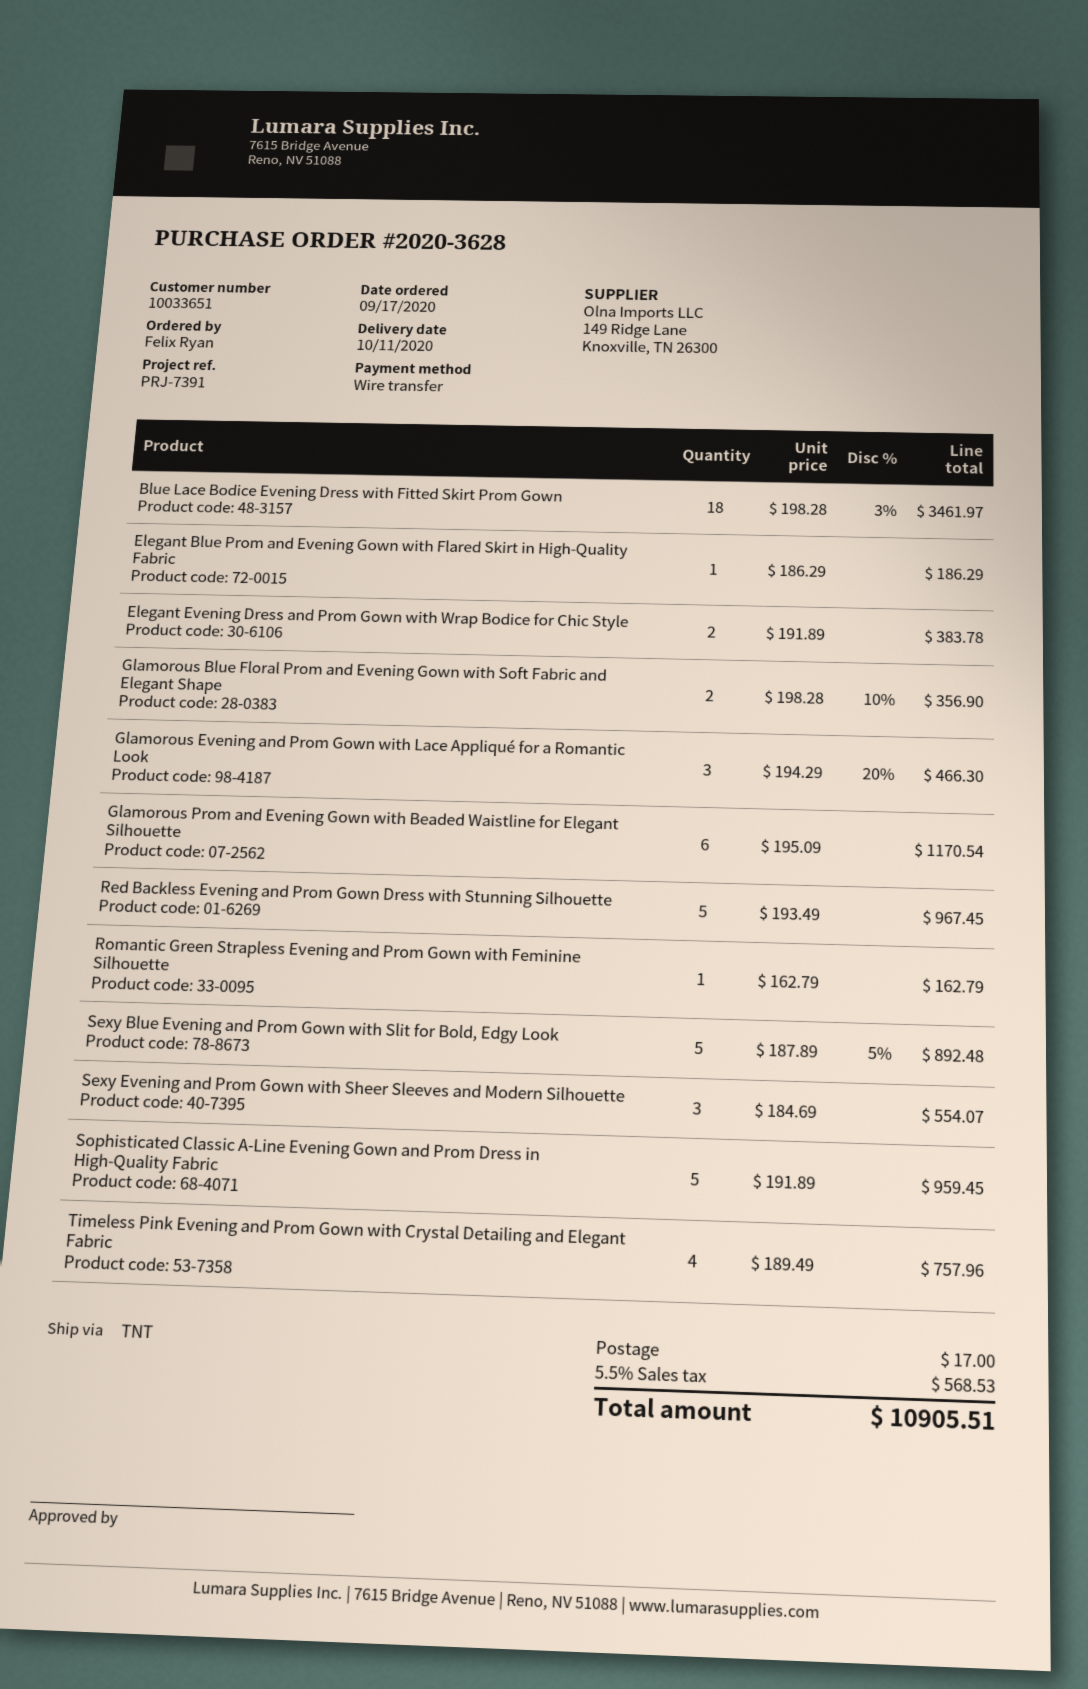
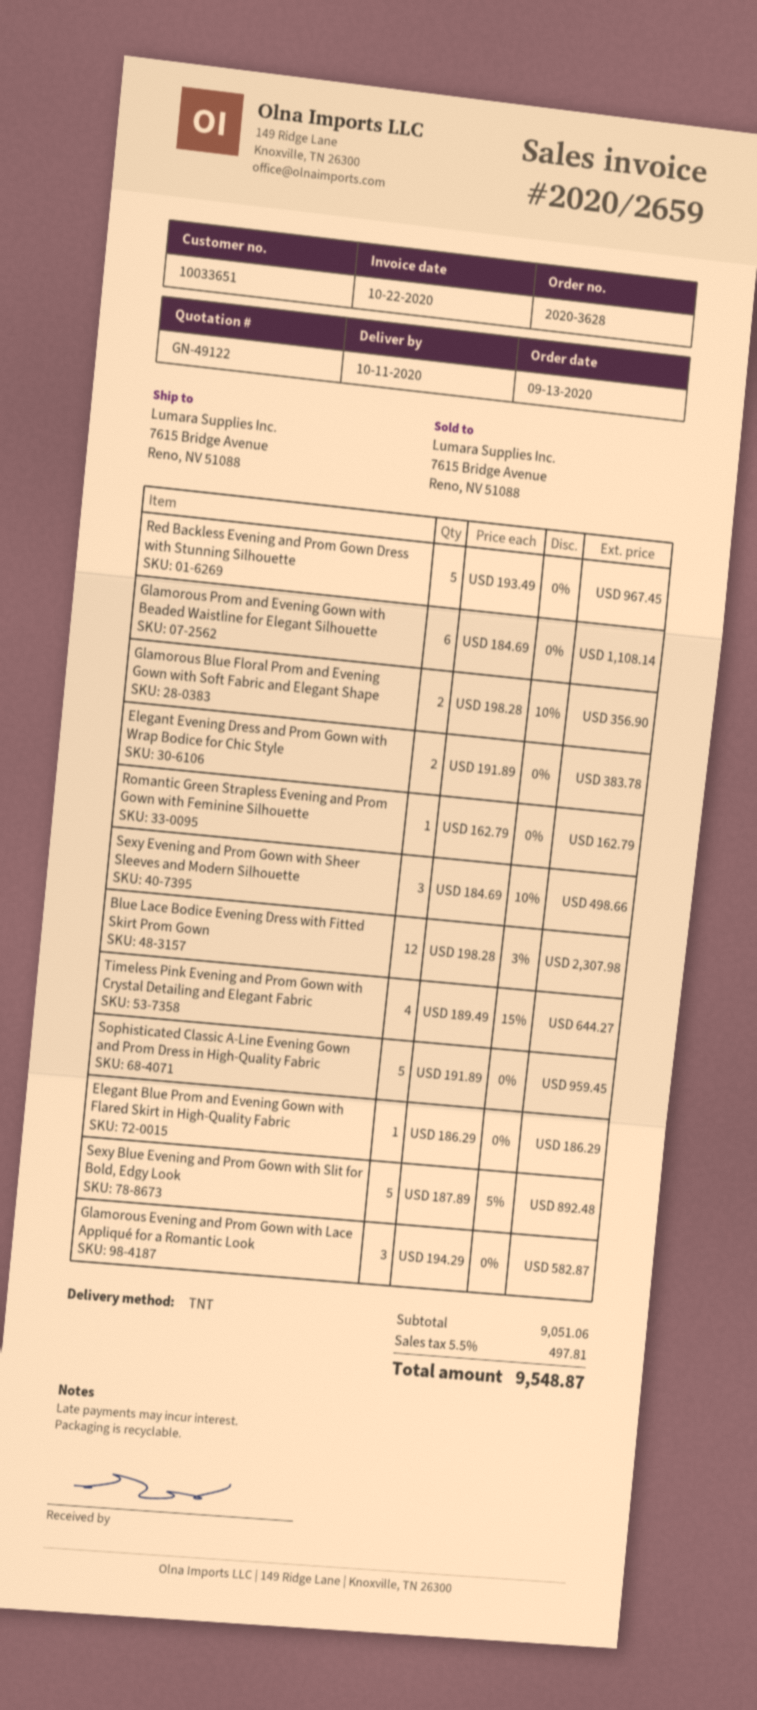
order date: 2020-09-17 -> 2020-09-13
Blue Lace Bodice Evening Dress with Fitted Skirt Prom Gown: 18 x 198.28 - 3% = 3461.97 -> 12 x 198.28 - 3% = 2307.98
Glamorous Evening and Prom Gown with Lace Appliqué for a Romantic Look: 3 x 194.29 - 20% = 466.30 -> 3 x 194.29 = 582.87
Glamorous Prom and Evening Gown with Beaded Waistline for Elegant Silhouette: 6 x 195.09 = 1170.54 -> 6 x 184.69 = 1108.14
Sexy Evening and Prom Gown with Sheer Sleeves and Modern Silhouette: 3 x 184.69 = 554.07 -> 3 x 184.69 - 10% = 498.66
Timeless Pink Evening and Prom Gown with Crystal Detailing and Elegant Fabric: 4 x 189.49 = 757.96 -> 4 x 189.49 - 15% = 644.27
shipping: 17.00 -> none
tax: 5.5% = 568.53 -> 5.5% = 497.81
total: 10905.51 -> 9548.87

